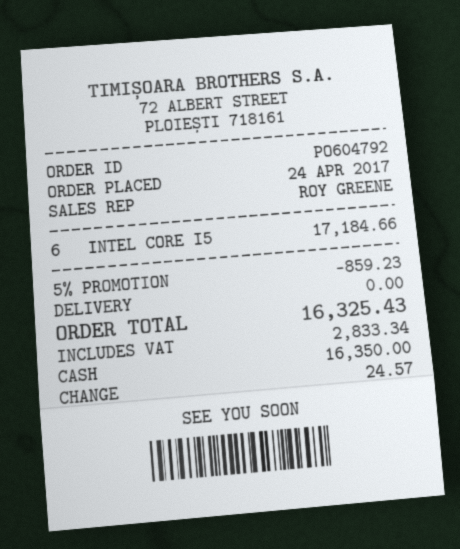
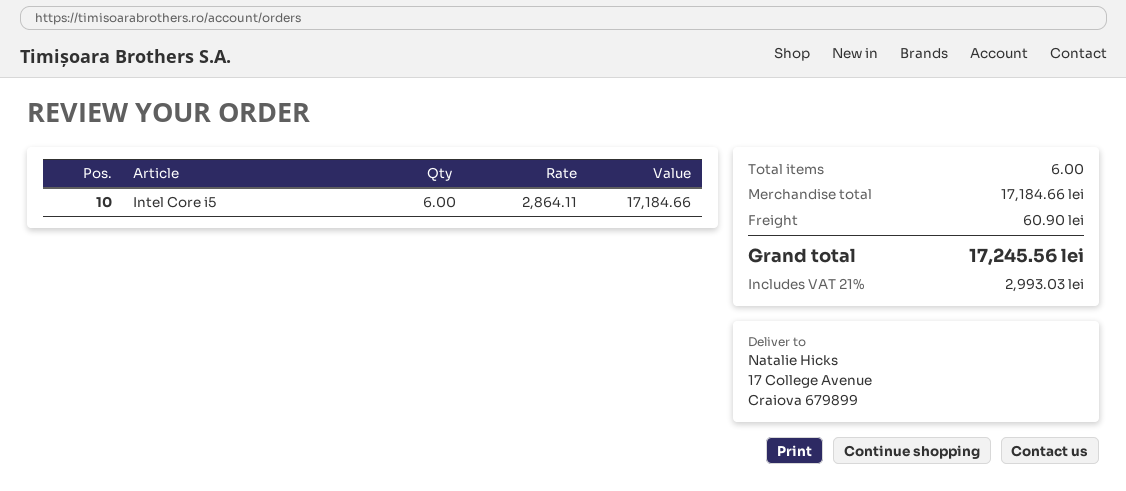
discount: 5% = 859.23 -> none
shipping: 0.00 -> 60.90
tax: 2833.34 -> 2993.03
total: 16325.43 -> 17245.56

